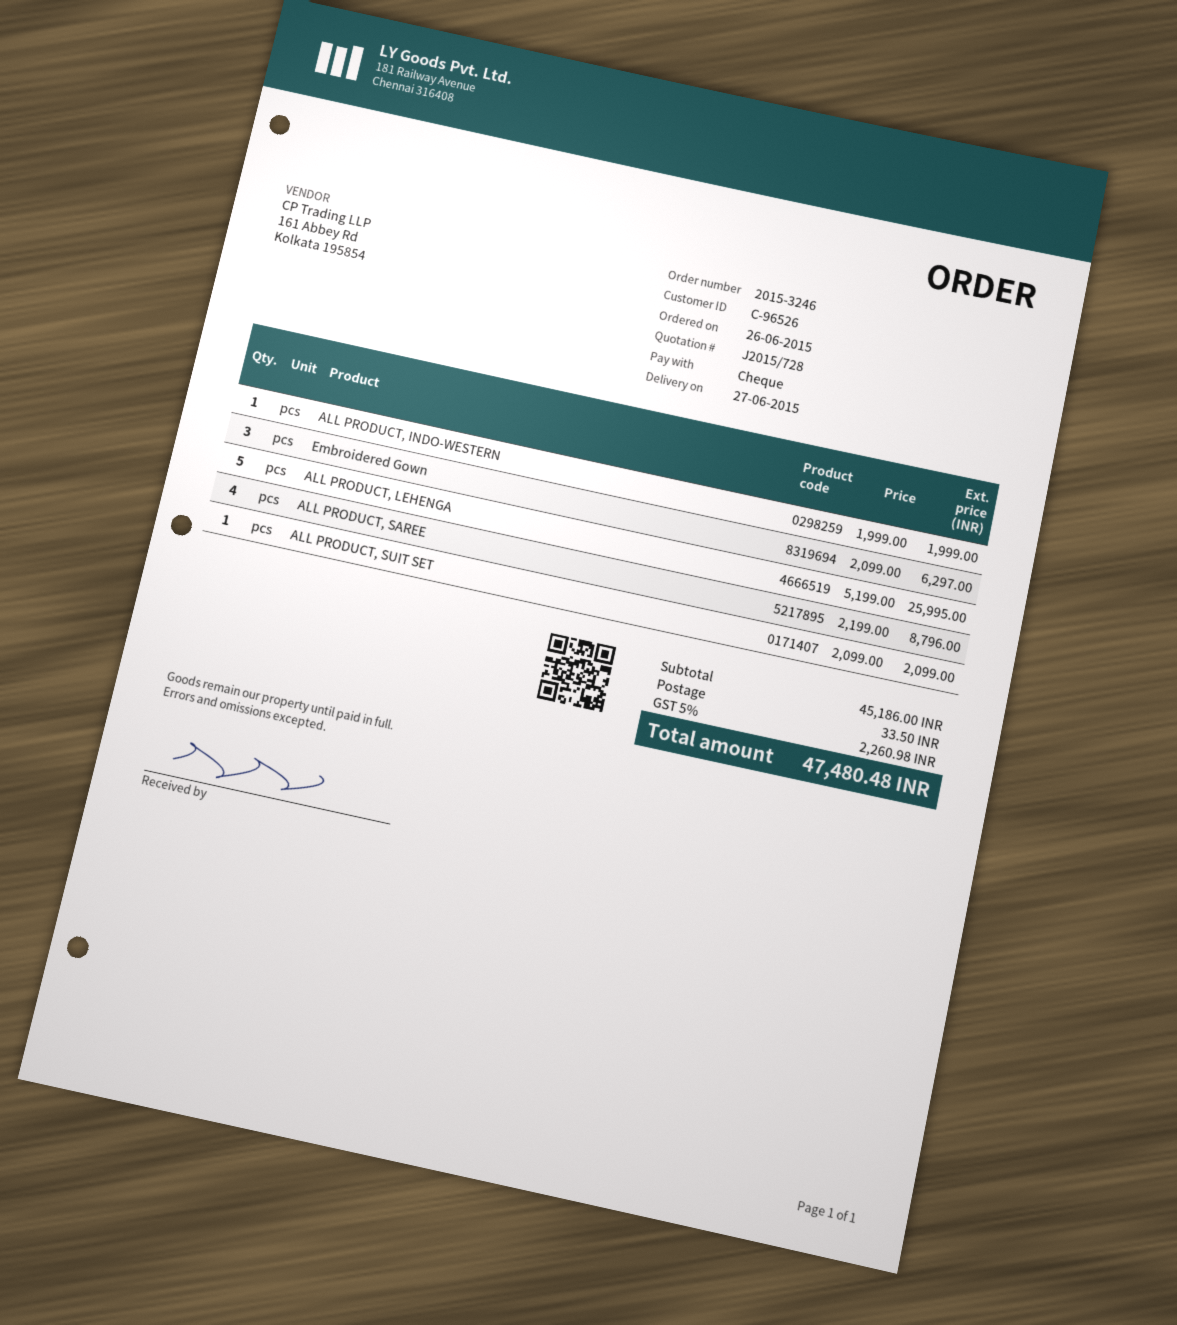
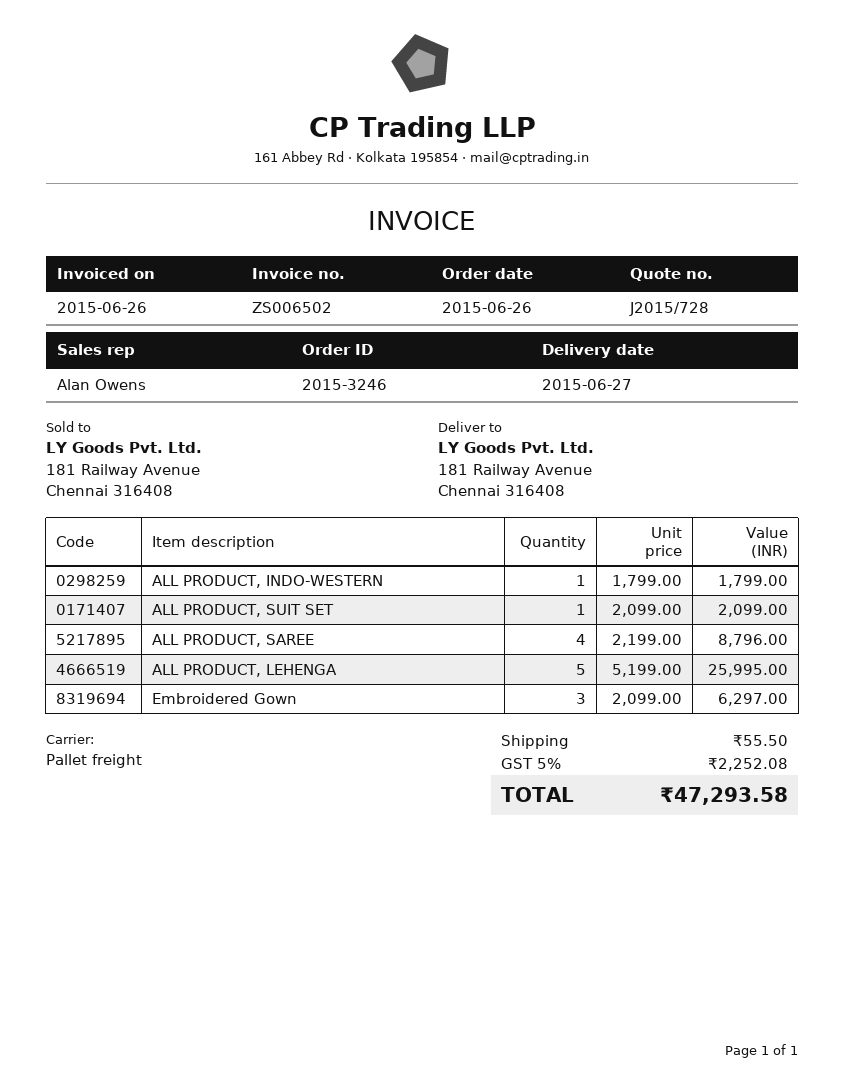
ALL PRODUCT, INDO-WESTERN: 1 x 1999.00 = 1999.00 -> 1 x 1799.00 = 1799.00
shipping: 33.50 -> 55.50
tax: 5% = 2260.98 -> 5% = 2252.08
total: 47480.48 -> 47293.58

